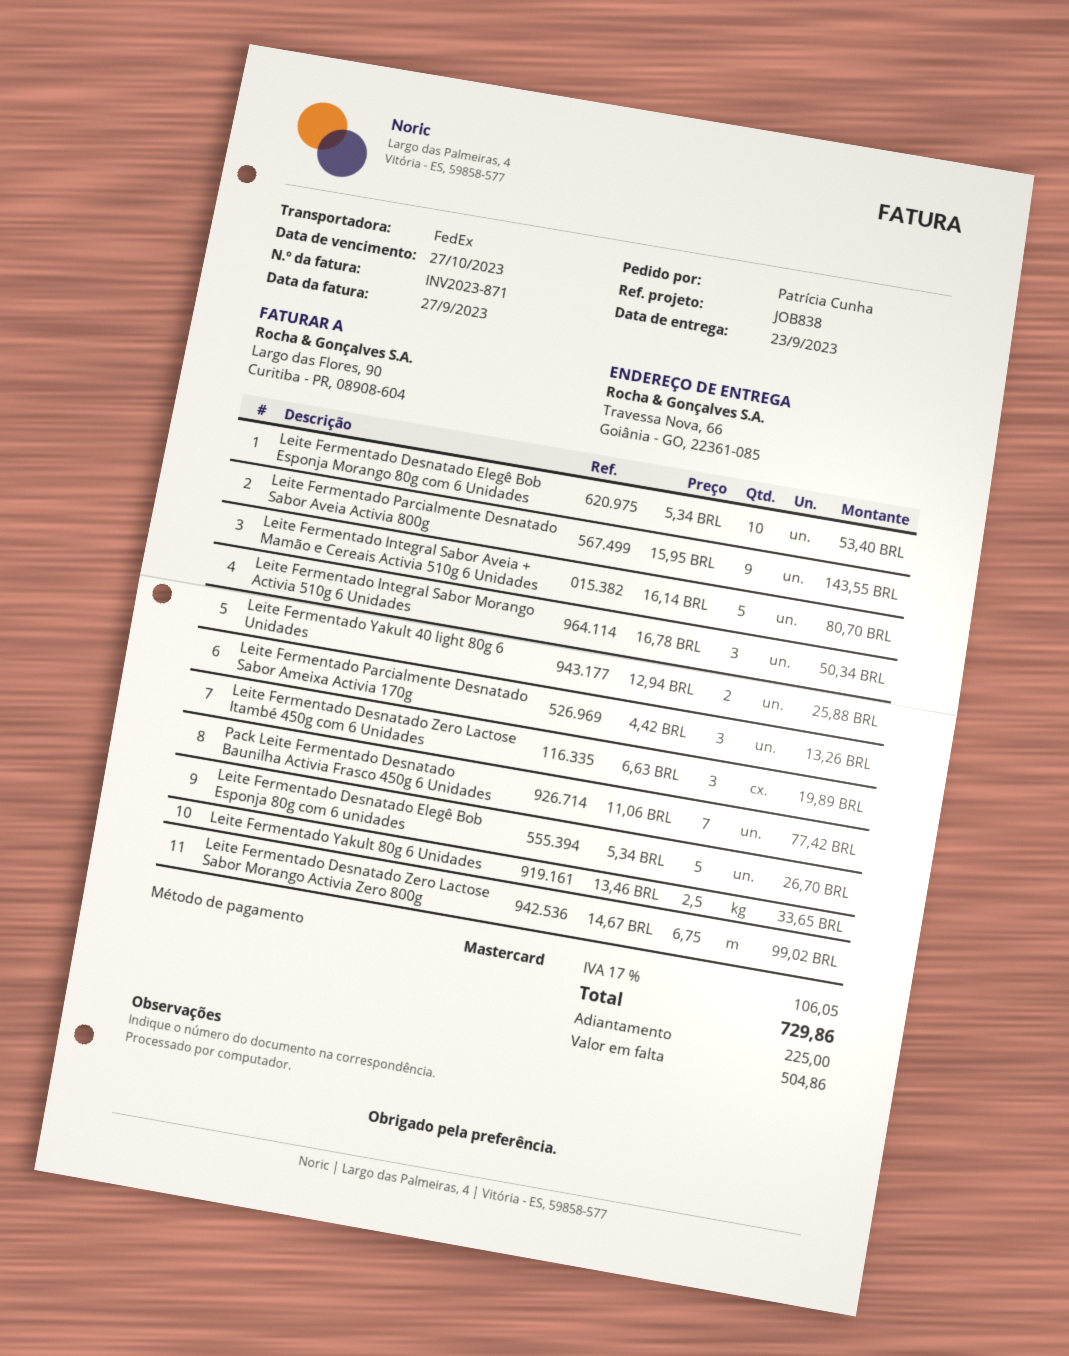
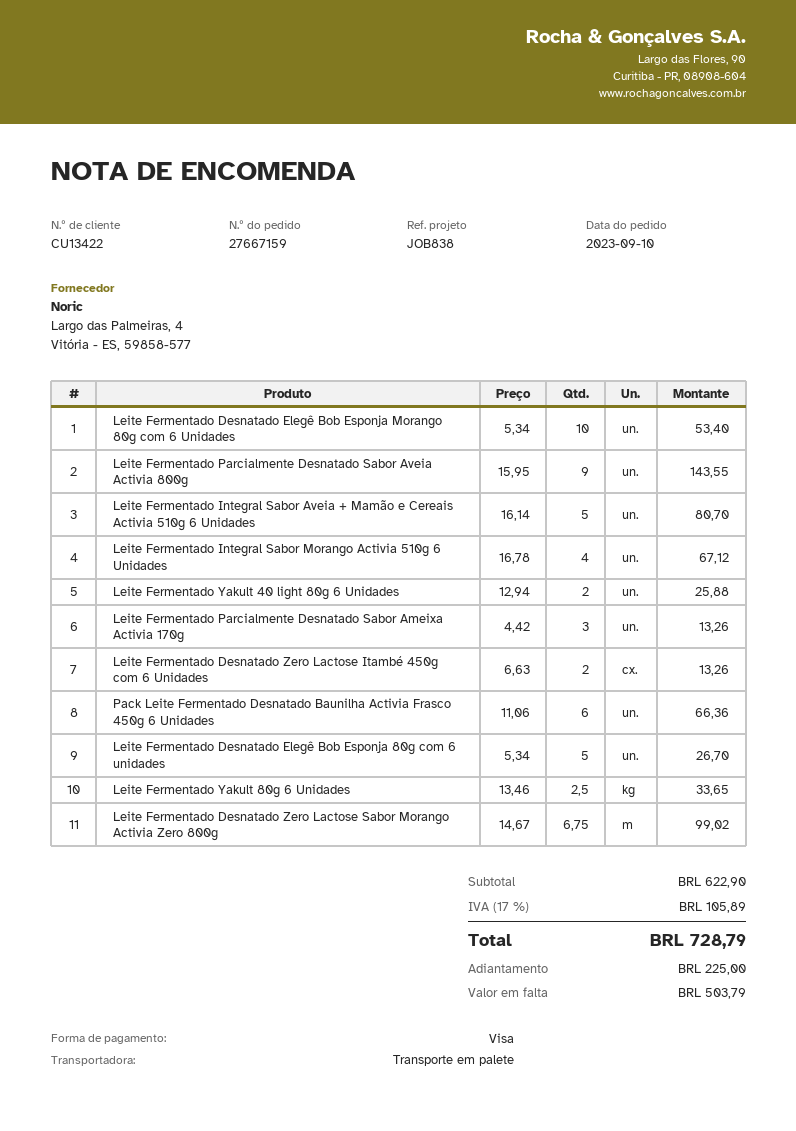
payment method: Mastercard -> Visa
shipping method: FedEx -> pallet freight
Leite Fermentado Integral Sabor Morango Activia 510g 6 Unidades: 3 x 16.78 = 50.34 -> 4 x 16.78 = 67.12
Leite Fermentado Desnatado Zero Lactose Itambé 450g com 6 Unidades: 3 x 6.63 = 19.89 -> 2 x 6.63 = 13.26
Pack Leite Fermentado Desnatado Baunilha Activia Frasco 450g 6 Unidades: 7 x 11.06 = 77.42 -> 6 x 11.06 = 66.36
tax: 17% = 106.05 -> 17% = 105.89
total: 729.86 -> 728.79
balance: 504.86 -> 503.79

